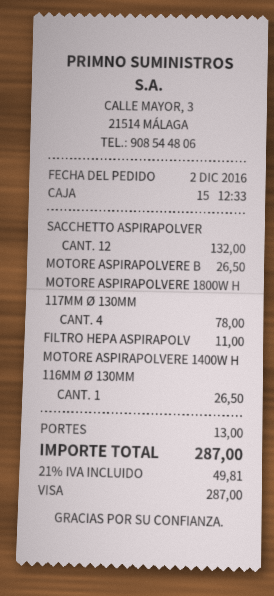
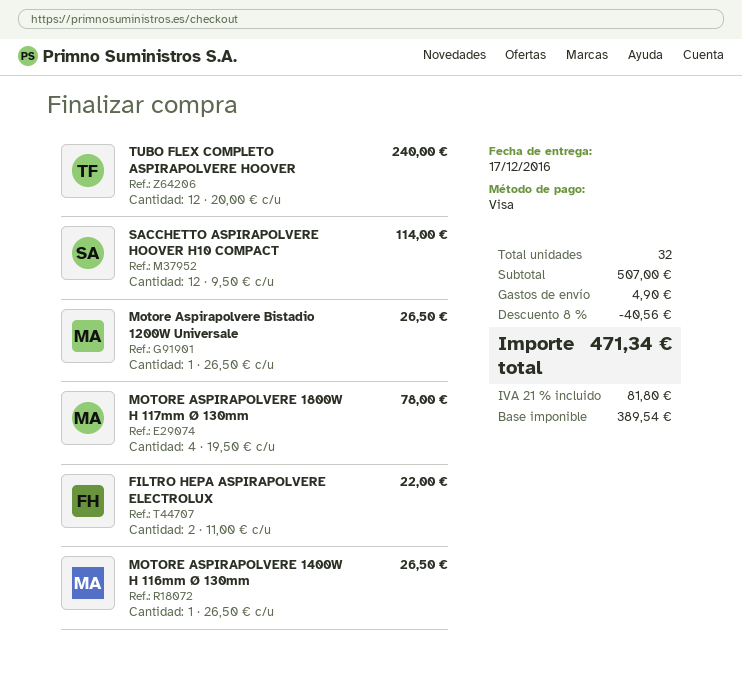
SACCHETTO ASPIRAPOLVER: 12 for 132.00 -> 12 for 114.00
FILTRO HEPA ASPIRAPOLV: 1 for 11.00 -> 2 for 22.00
TUBO FLEX COMPLETO ASPIRAPOLVERE HOOVER: none -> 12 for 240.00
discount: none -> 8% = 40.56
shipping: 13.00 -> 4.90
tax: 21% = 49.81 -> 21% = 81.80
total: 287.00 -> 471.34

